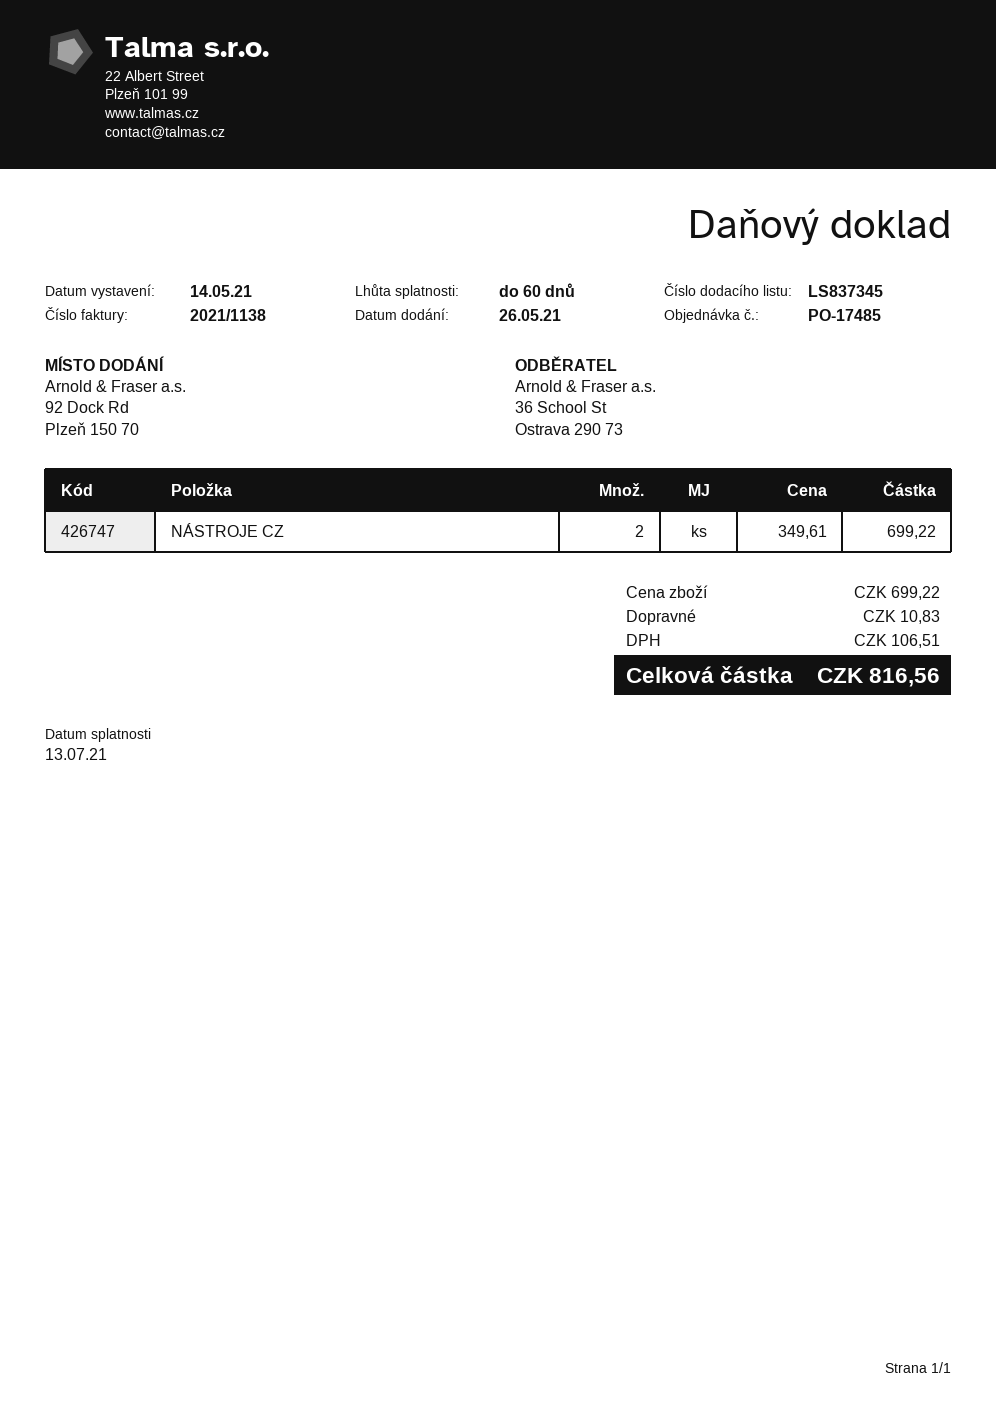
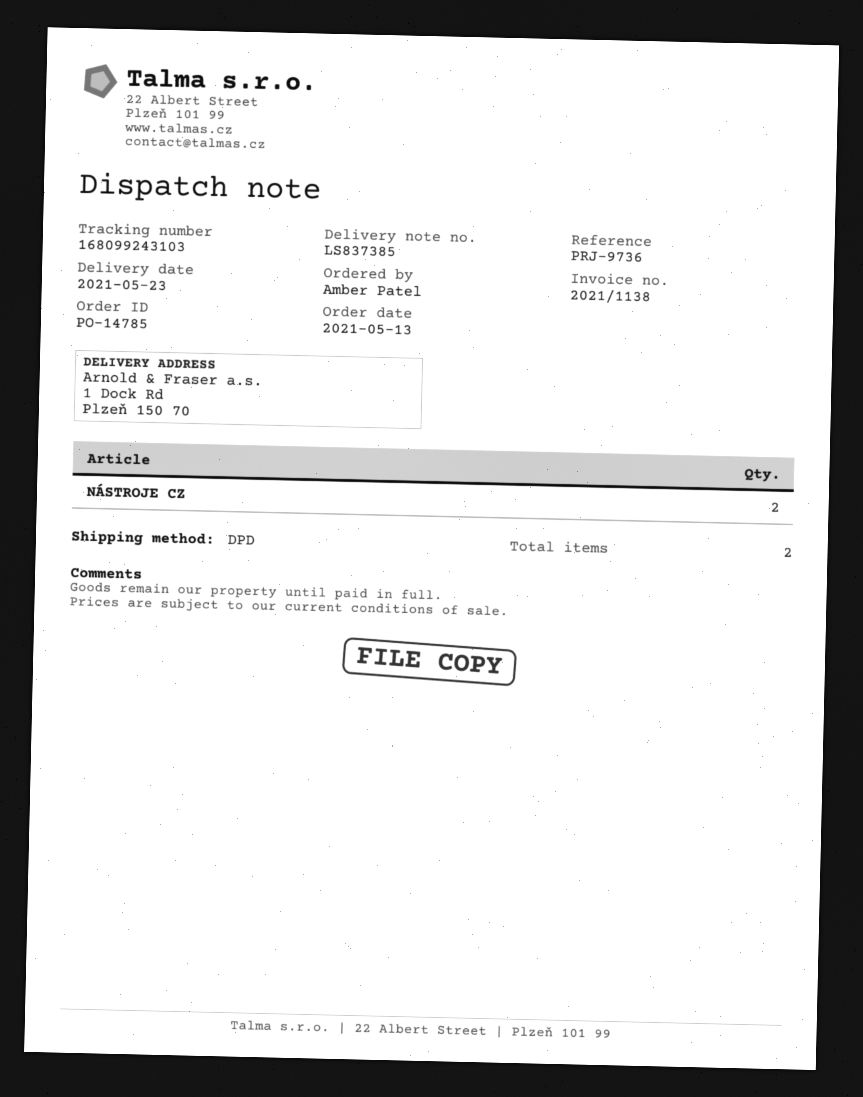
order number: PO-17485 -> PO-14785
delivery note number: LS837345 -> LS837385
delivery date: 2021-05-26 -> 2021-05-23
ship to: 92 Dock Rd, Plzeň 150 70 -> 1 Dock Rd, Plzeň 150 70

